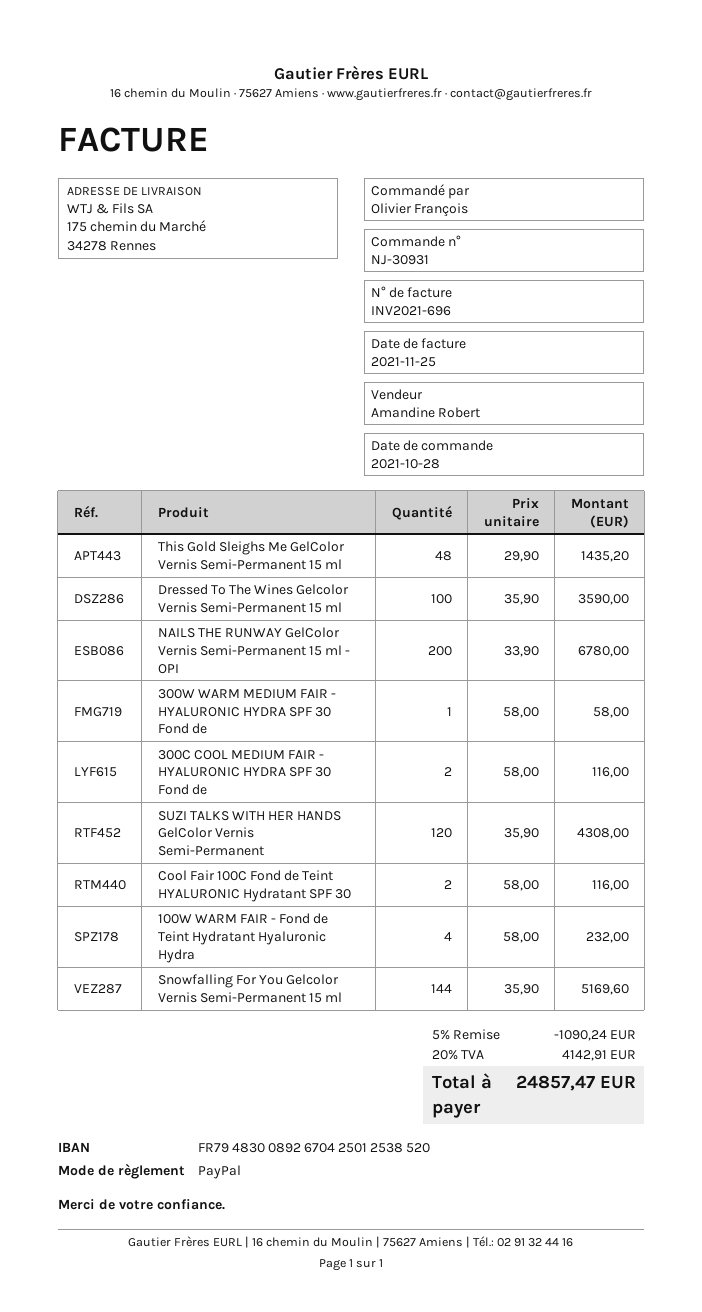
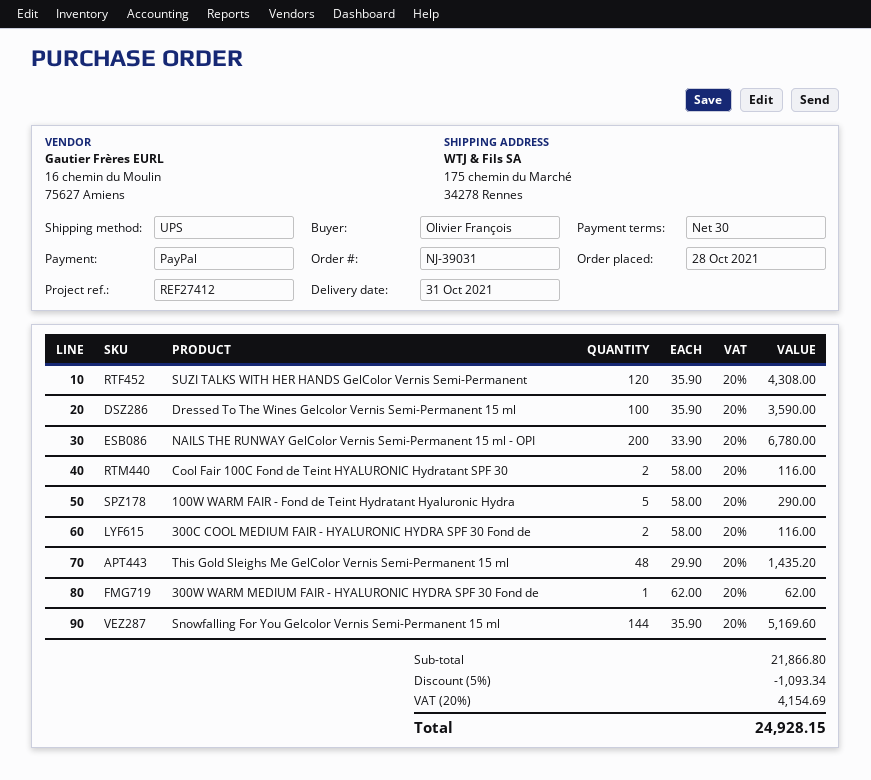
order number: NJ-30931 -> NJ-39031
300W WARM MEDIUM FAIR - HYALURONIC HYDRA SPF 30 Fond de: 1 x 58.00 = 58.00 -> 1 x 62.00 = 62.00
100W WARM FAIR - Fond de Teint Hydratant Hyaluronic Hydra: 4 x 58.00 = 232.00 -> 5 x 58.00 = 290.00
discount: 5% = 1090.24 -> 5% = 1093.34
tax: 20% = 4142.91 -> 20% = 4154.69
total: 24857.47 -> 24928.15

